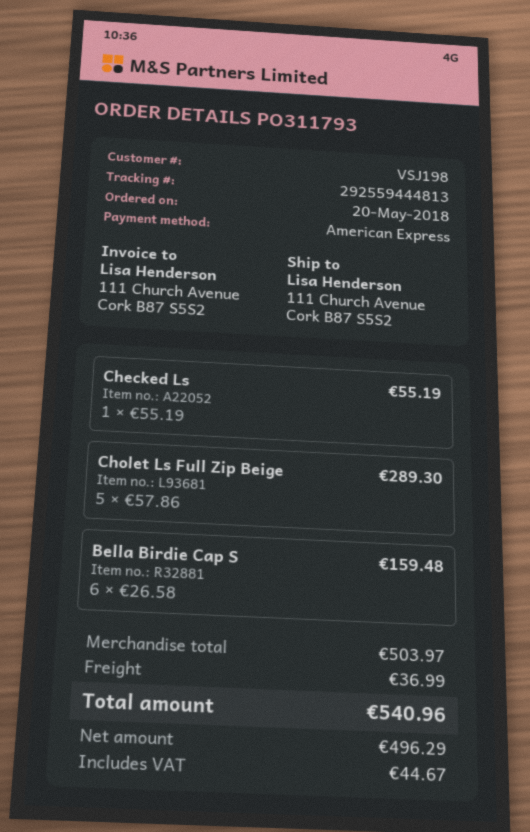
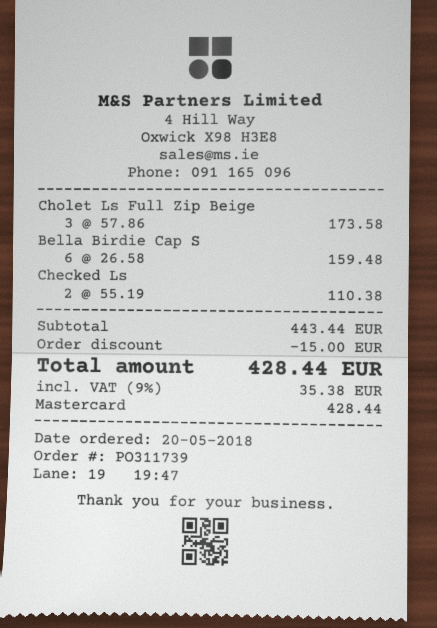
order number: PO311793 -> PO311739
payment method: American Express -> Mastercard
Checked Ls: 1 x 55.19 = 55.19 -> 2 x 55.19 = 110.38
Cholet Ls Full Zip Beige: 5 x 57.86 = 289.30 -> 3 x 57.86 = 173.58
subtotal: 503.97 -> 443.44
discount: none -> 15.00
shipping: 36.99 -> none
tax: 44.67 -> 35.38
total: 540.96 -> 428.44

